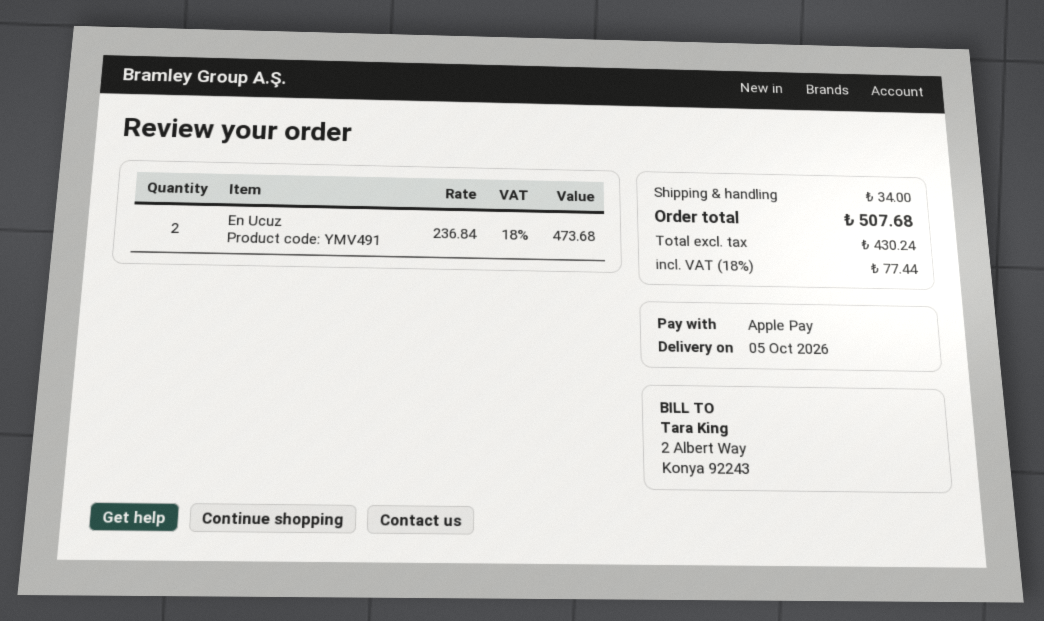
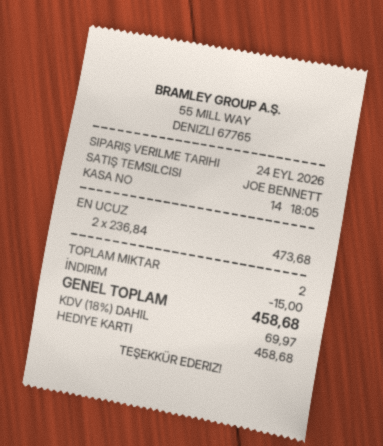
payment method: Apple Pay -> gift card
discount: none -> 15.00
shipping: 34.00 -> none
tax: 18% = 77.44 -> 18% = 69.97
total: 507.68 -> 458.68

